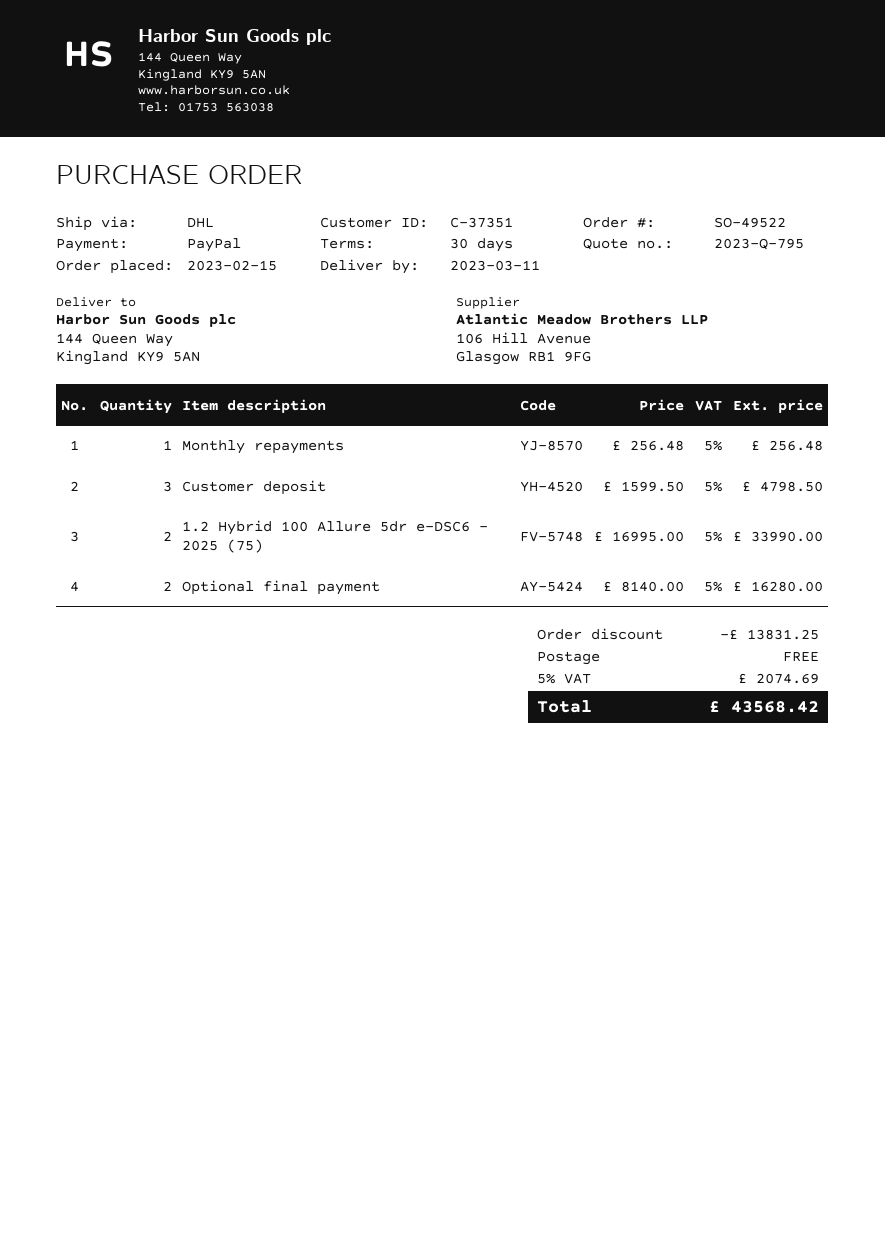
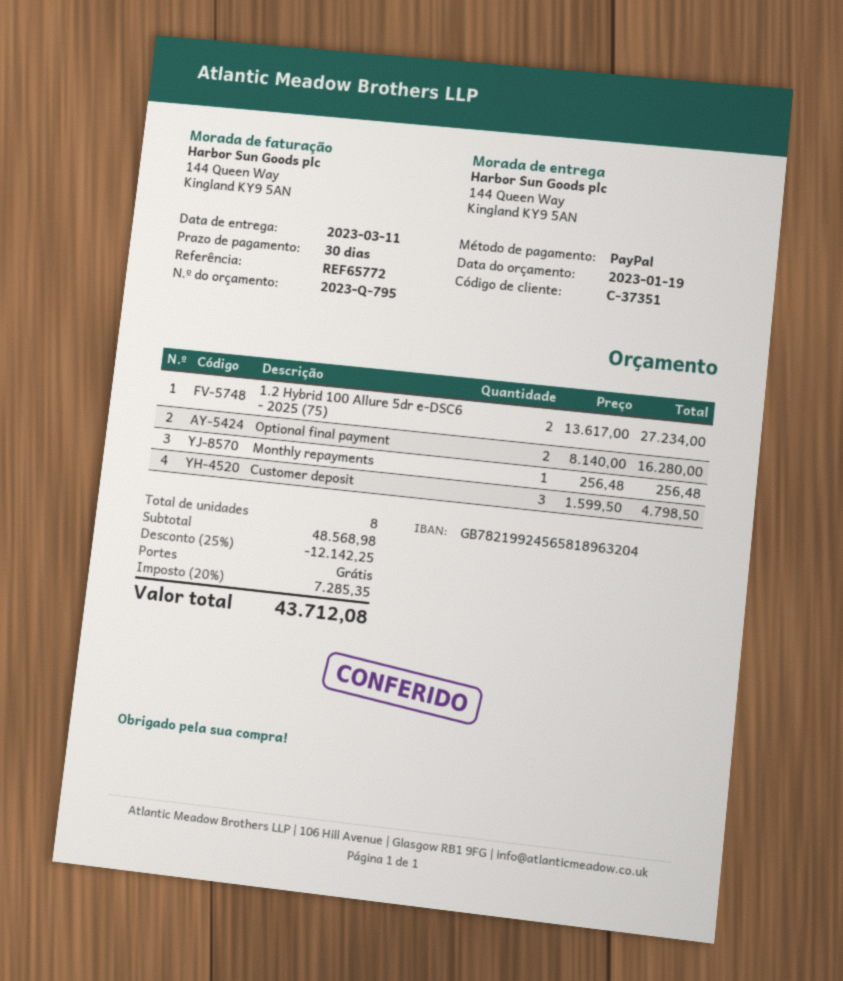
1.2 Hybrid 100 Allure 5dr e-DSC6 - 2025 (75): 2 x 16995.00 = 33990.00 -> 2 x 13617.00 = 27234.00
discount: 13831.25 -> 12142.25
tax: 5% = 2074.69 -> 20% = 7285.35
total: 43568.42 -> 43712.08

